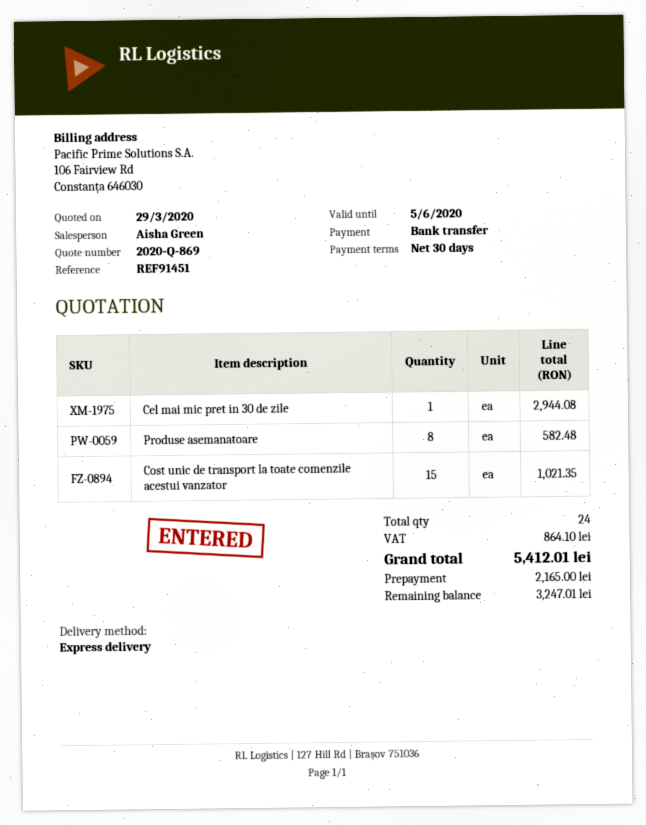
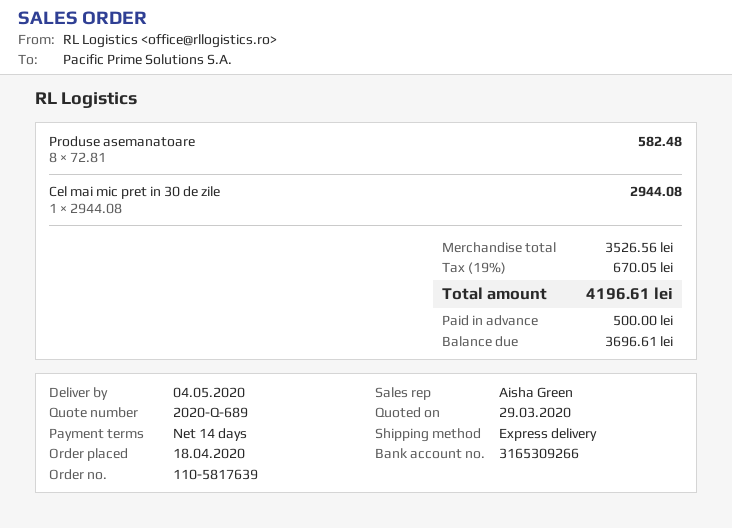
quote number: 2020-Q-869 -> 2020-Q-689
payment terms: 30 days -> 14 days
Cost unic de transport la toate comenzile acestui vanzator: 15 for 1021.35 -> none
tax: 864.10 -> 670.05
total: 5412.01 -> 4196.61
deposit: 2165.00 -> 500.00
balance: 3247.01 -> 3696.61

